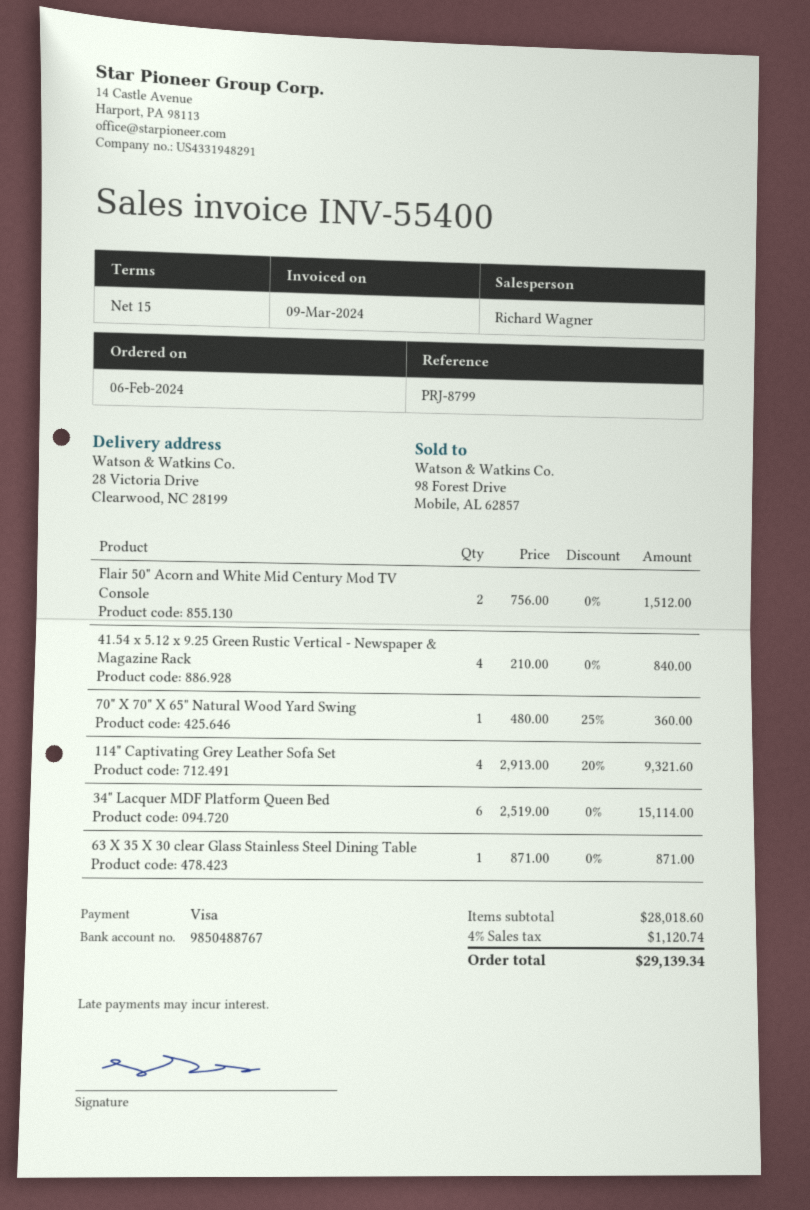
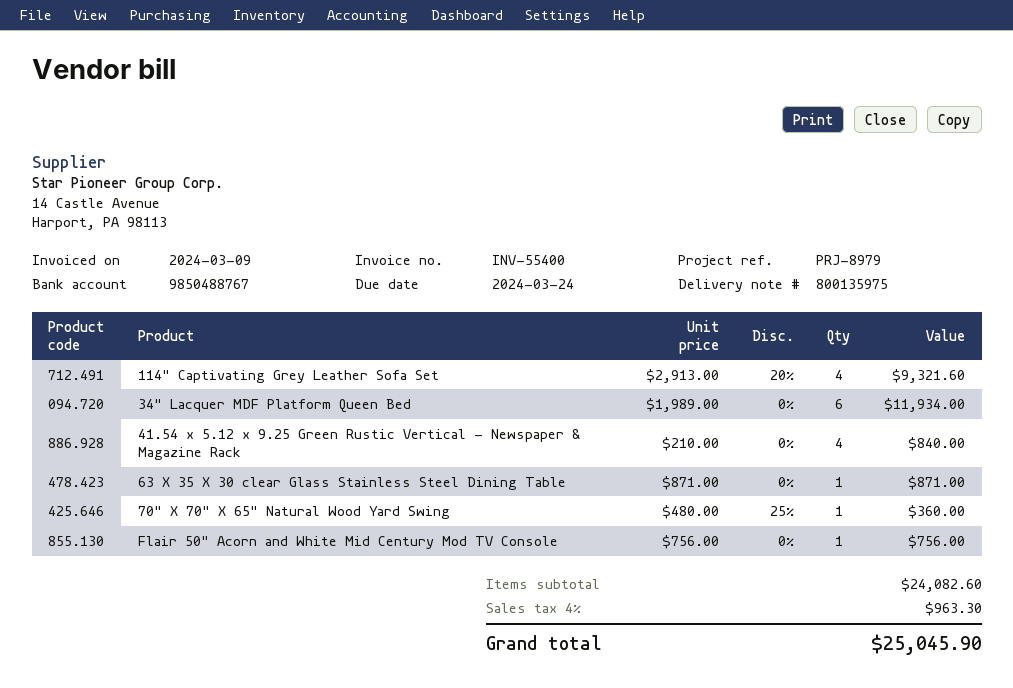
reference: PRJ-8799 -> PRJ-8979
Flair 50" Acorn and White Mid Century Mod TV Console: 2 x 756.00 = 1512.00 -> 1 x 756.00 = 756.00
34" Lacquer MDF Platform Queen Bed: 6 x 2519.00 = 15114.00 -> 6 x 1989.00 = 11934.00
subtotal: 28018.60 -> 24082.60
tax: 4% = 1120.74 -> 4% = 963.30
total: 29139.34 -> 25045.90

